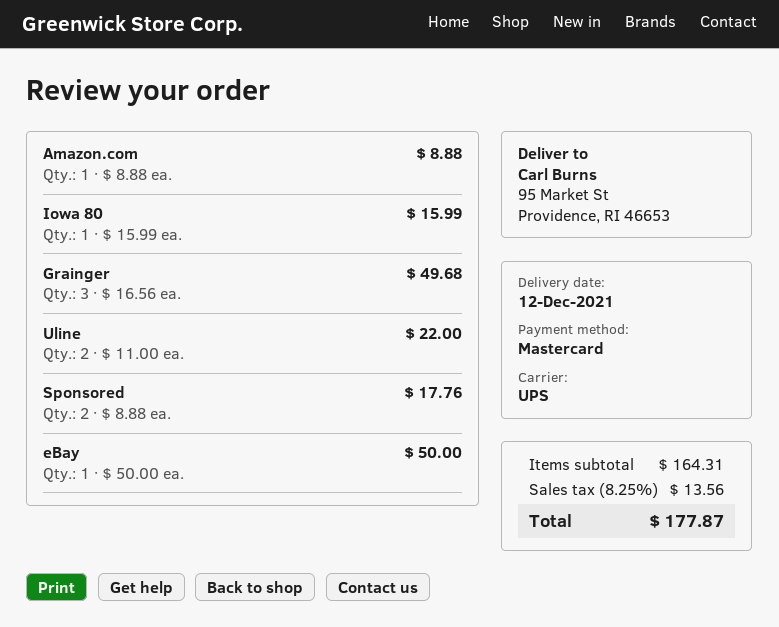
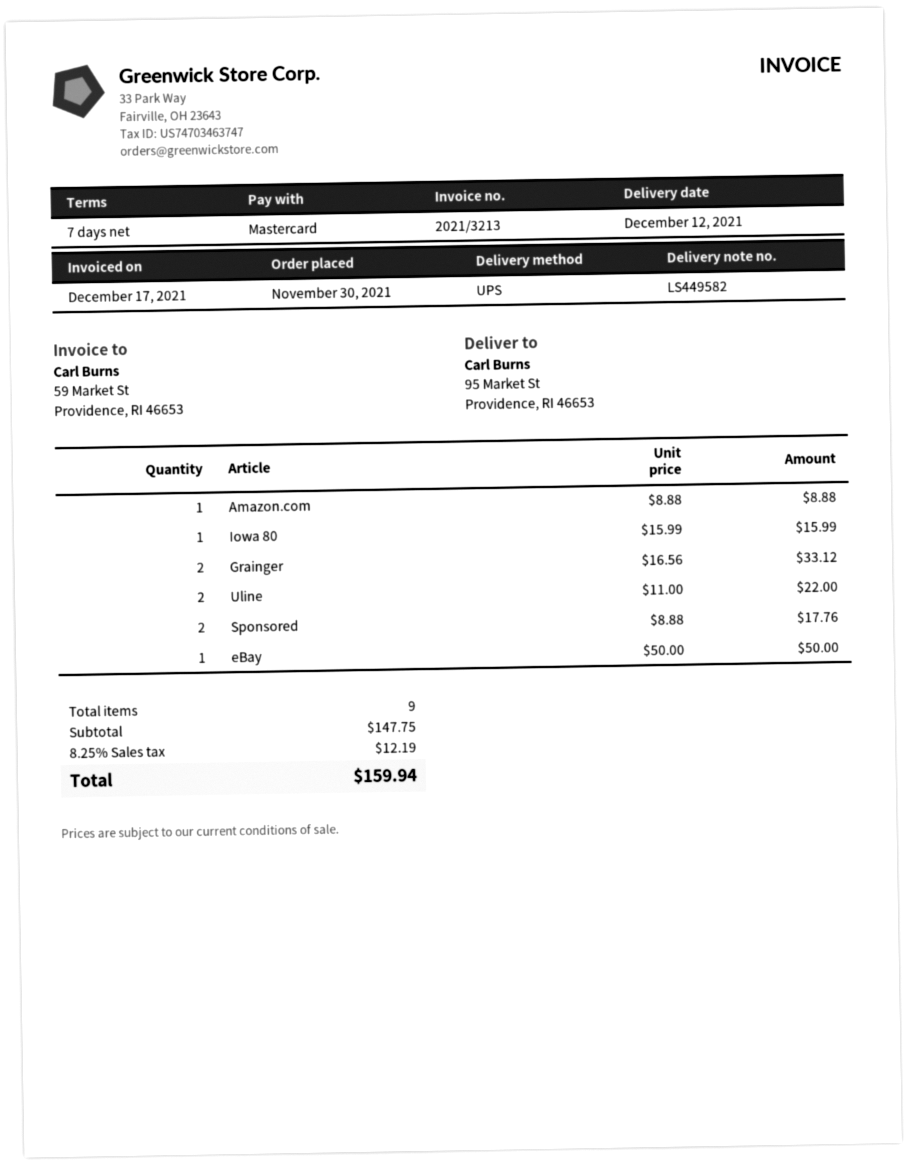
Grainger: 3 x 16.56 = 49.68 -> 2 x 16.56 = 33.12
subtotal: 164.31 -> 147.75
tax: 8.25% = 13.56 -> 8.25% = 12.19
total: 177.87 -> 159.94

